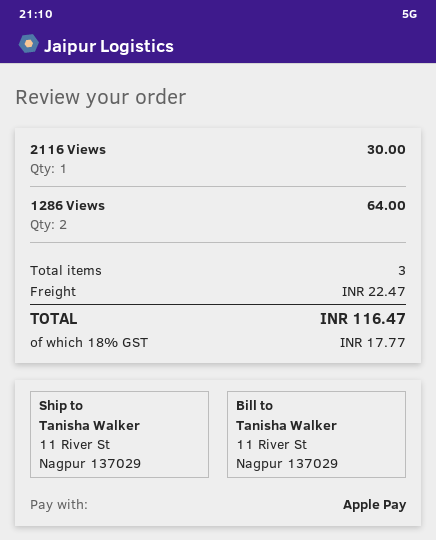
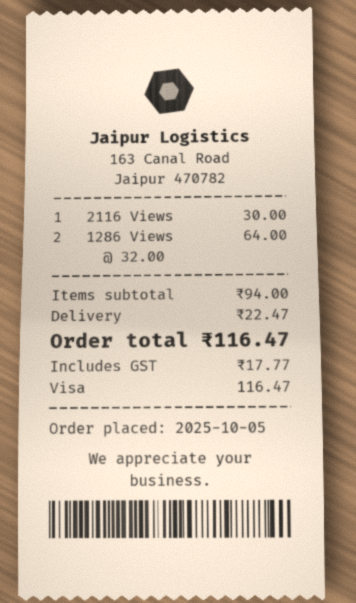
payment method: Apple Pay -> Visa

